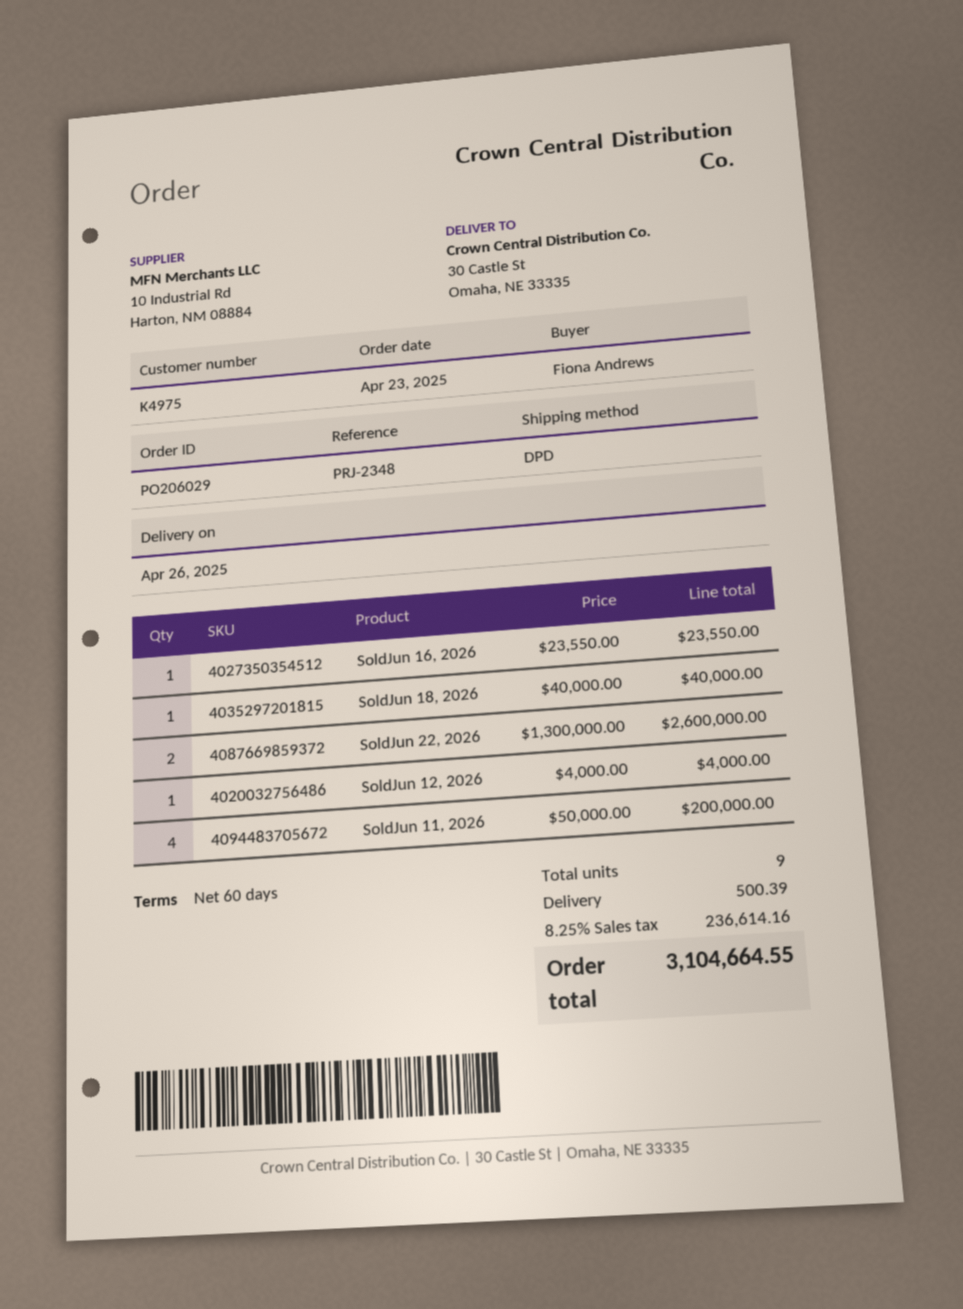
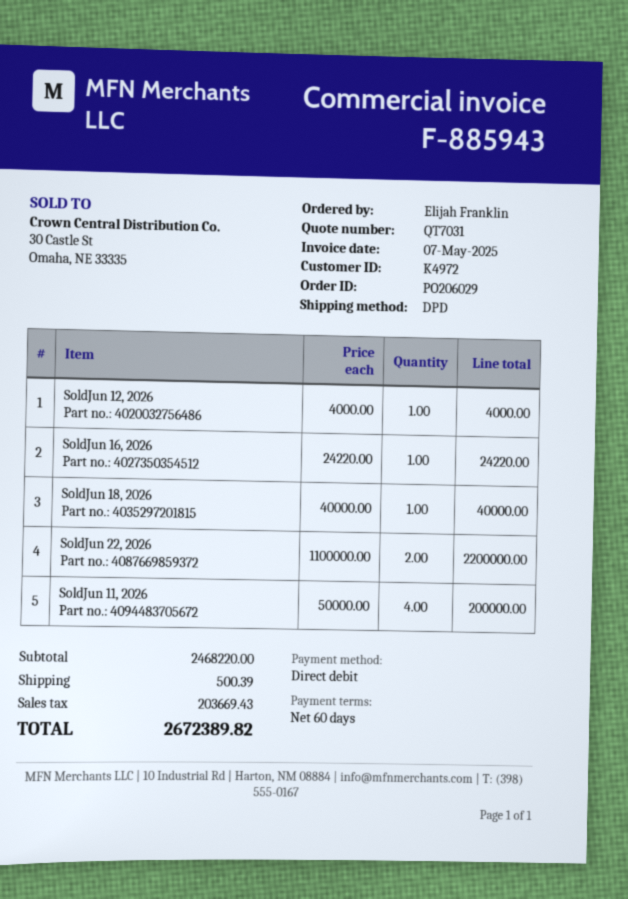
customer number: K4975 -> K4972
ordered by: Fiona Andrews -> Elijah Franklin
SoldJun 16, 2026: 1 x 23550.00 = 23550.00 -> 1 x 24220.00 = 24220.00
SoldJun 22, 2026: 2 x 1300000.00 = 2600000.00 -> 2 x 1100000.00 = 2200000.00
tax: 236614.16 -> 203669.43
total: 3104664.55 -> 2672389.82

